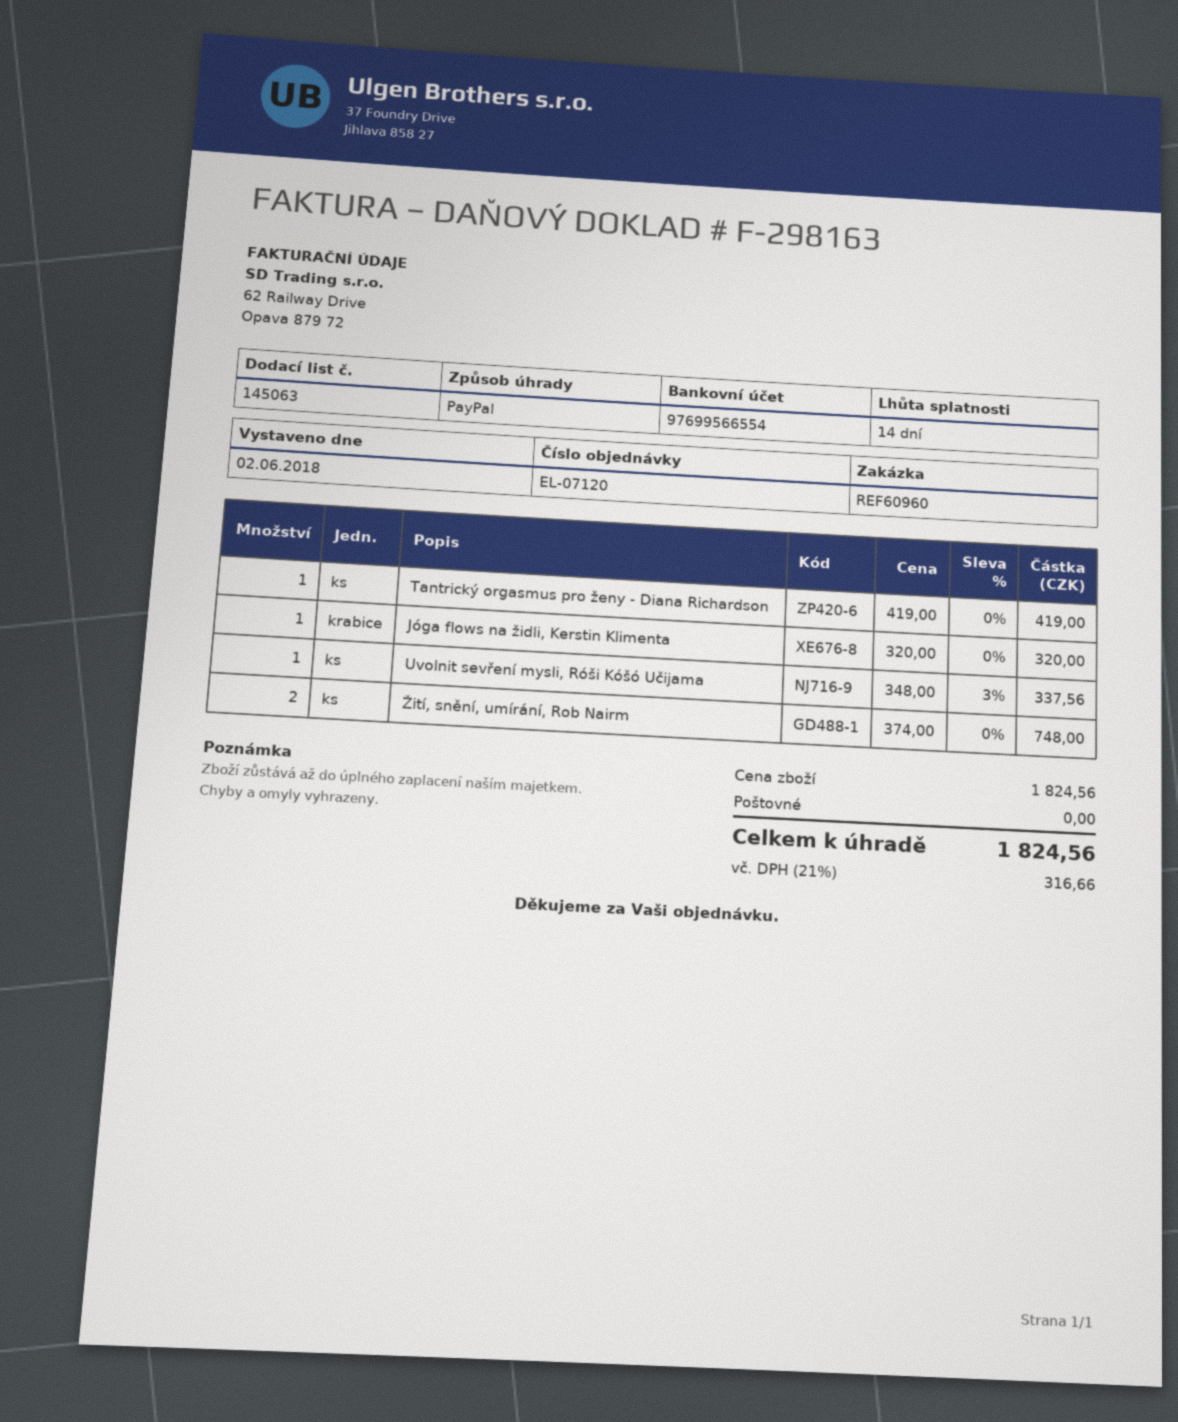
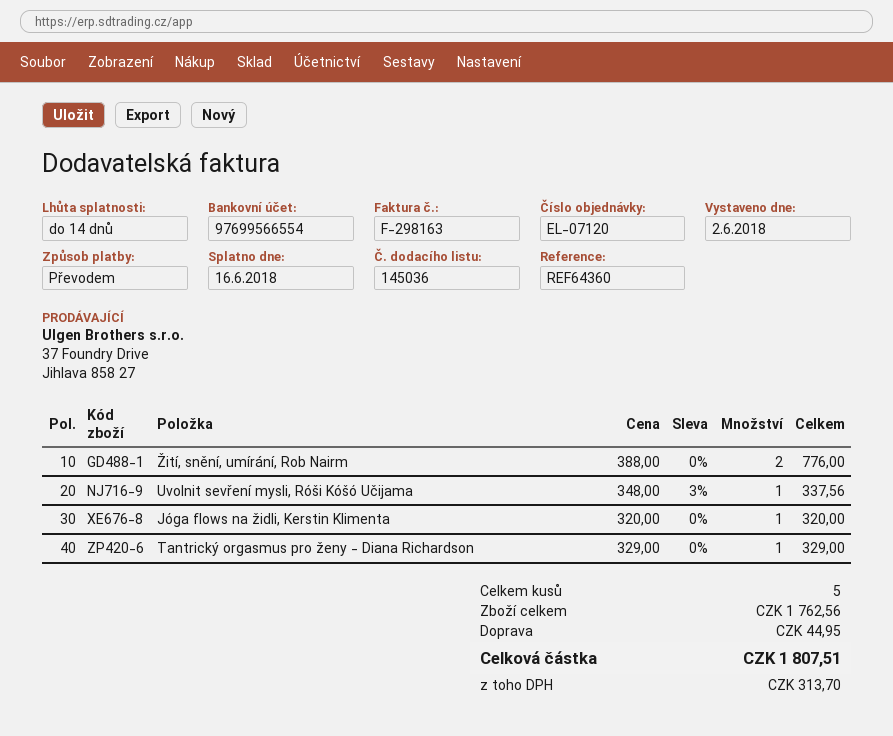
delivery note number: 145063 -> 145036
reference: REF60960 -> REF64360
payment method: PayPal -> bank transfer
Tantrický orgasmus pro ženy - Diana Richardson: 1 x 419.00 = 419.00 -> 1 x 329.00 = 329.00
Žití, snění, umírání, Rob Nairm: 2 x 374.00 = 748.00 -> 2 x 388.00 = 776.00
subtotal: 1824.56 -> 1762.56
shipping: 0.00 -> 44.95
tax: 316.66 -> 313.70
total: 1824.56 -> 1807.51

